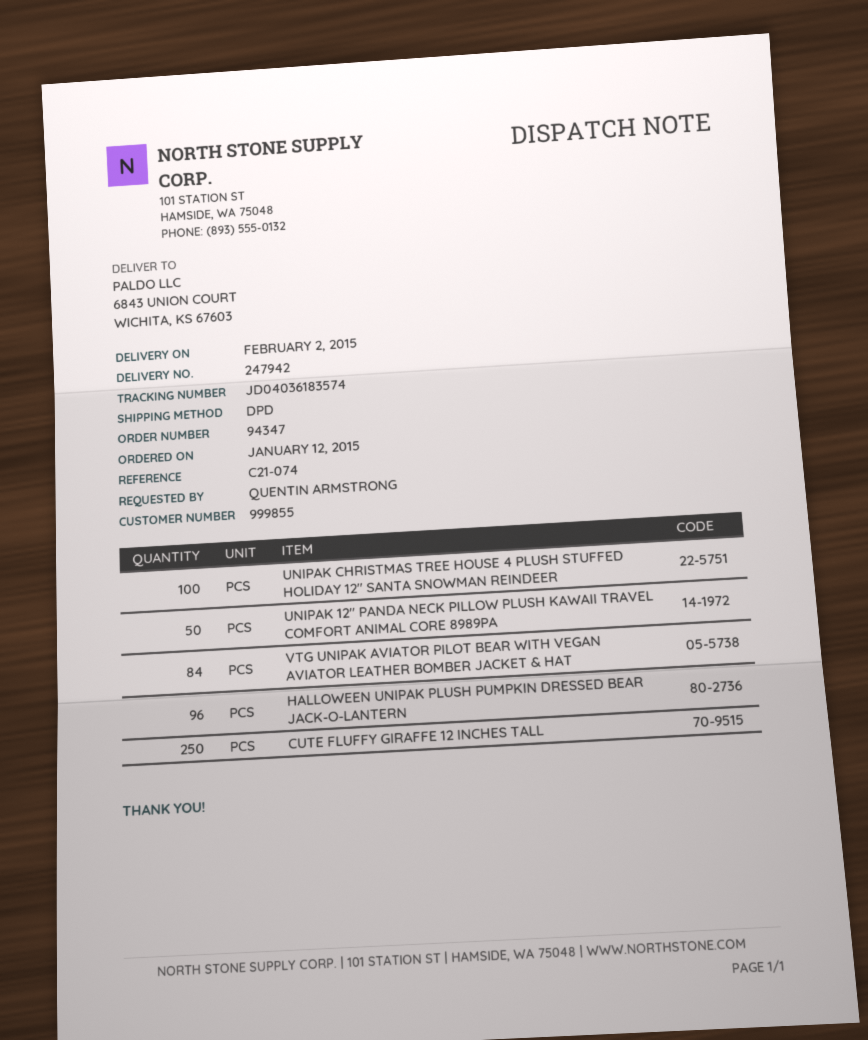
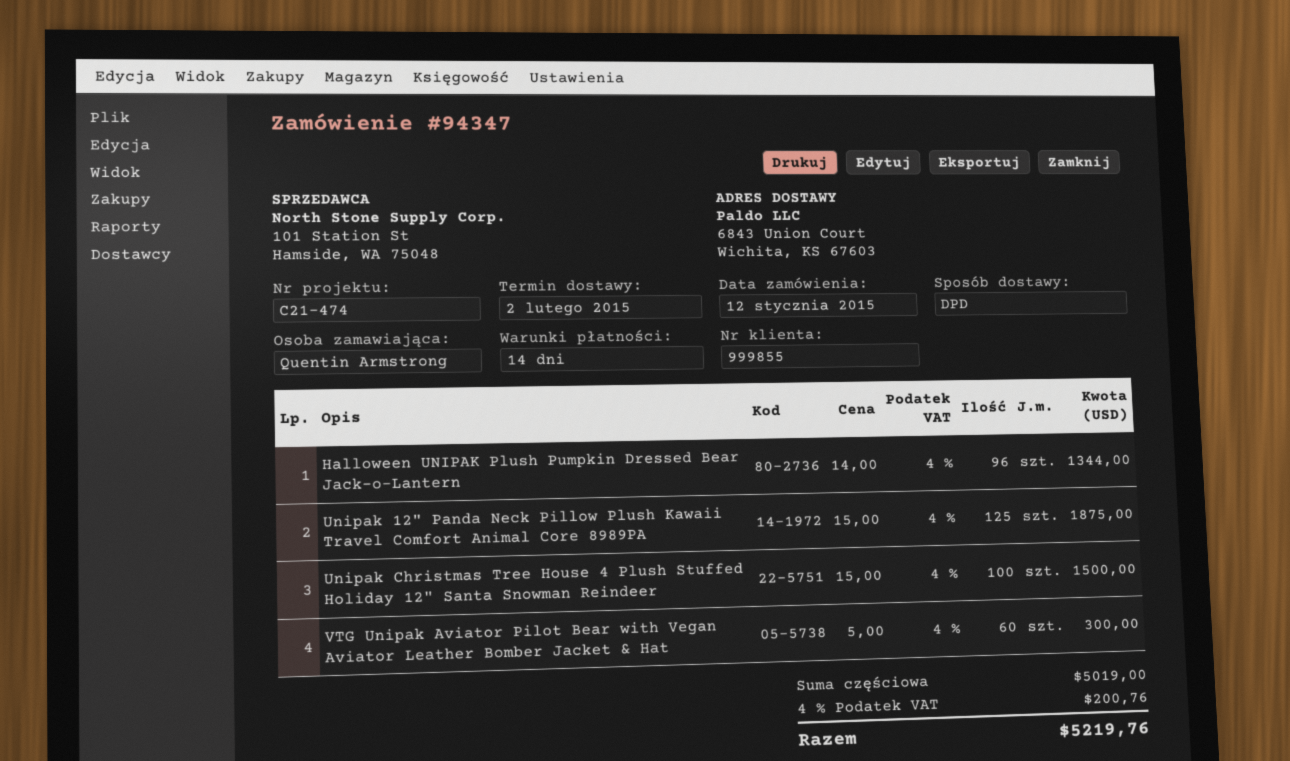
reference: C21-074 -> C21-474
UNIPAK 12" PANDA NECK PILLOW PLUSH KAWAII TRAVEL COMFORT ANIMAL CORE 8989PA: 50 -> 125
VTG UNIPAK AVIATOR PILOT BEAR WITH VEGAN AVIATOR LEATHER BOMBER JACKET & HAT: 84 -> 60
CUTE FLUFFY GIRAFFE 12 INCHES TALL: 250 -> none

